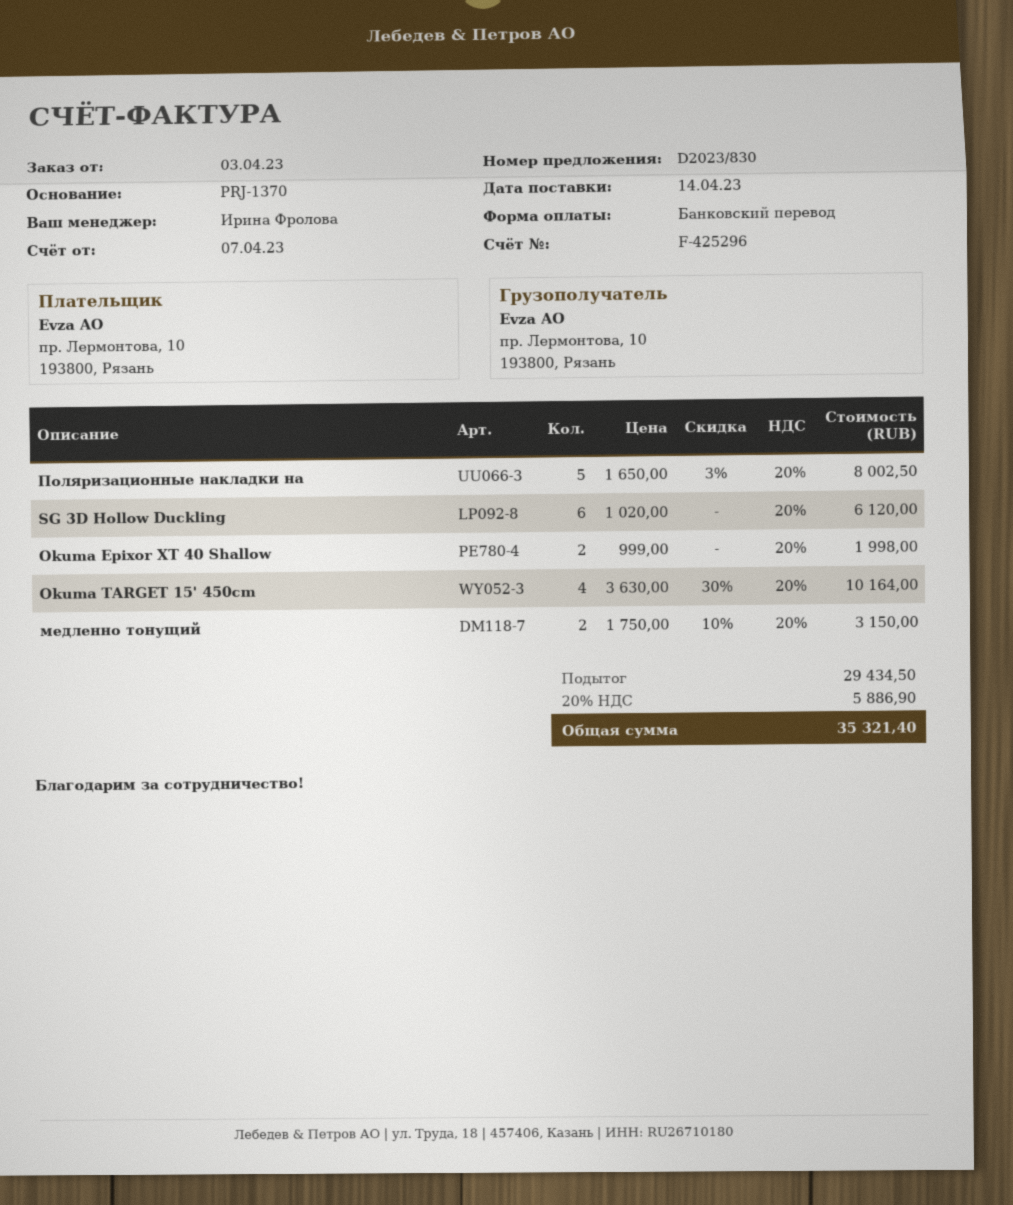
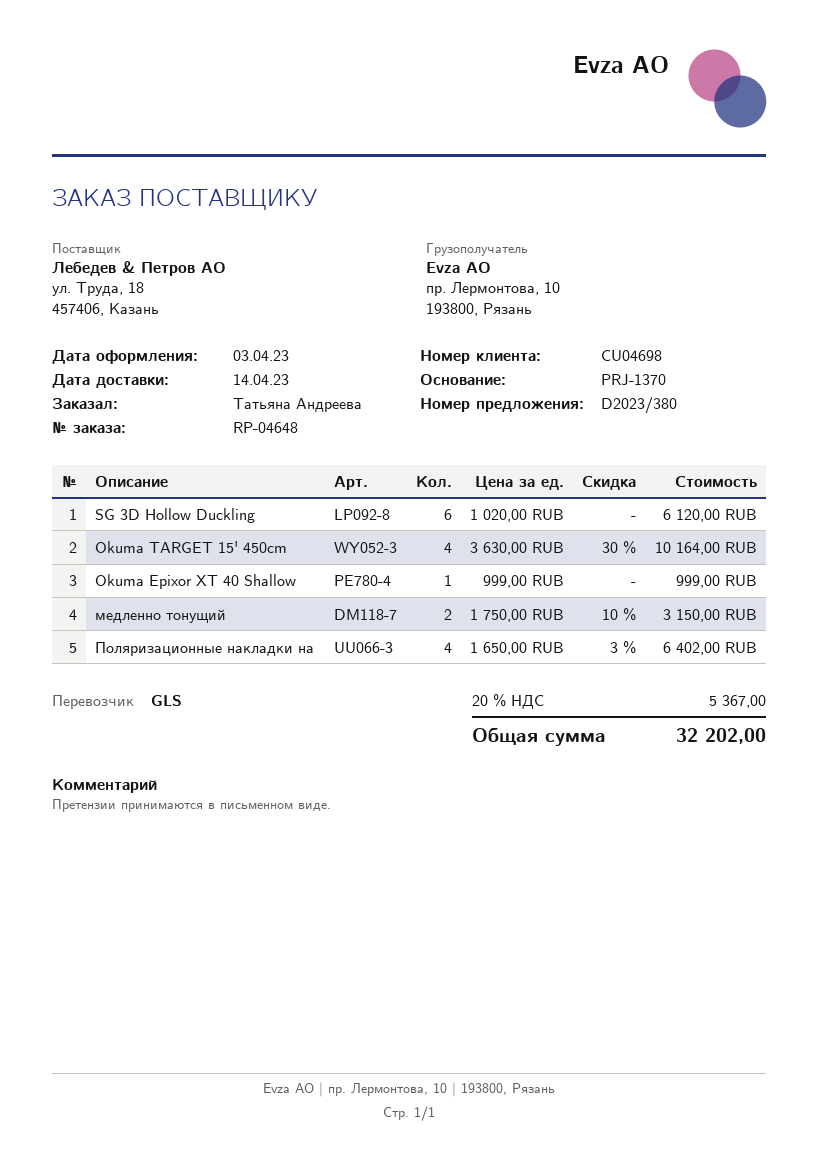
quote number: D2023/830 -> D2023/380
Поляризационные накладки на: 5 x 1650.00 - 3% = 8002.50 -> 4 x 1650.00 - 3% = 6402.00
Okuma Epixor XT 40 Shallow: 2 x 999.00 = 1998.00 -> 1 x 999.00 = 999.00
tax: 20% = 5886.90 -> 20% = 5367.00
total: 35321.40 -> 32202.00

